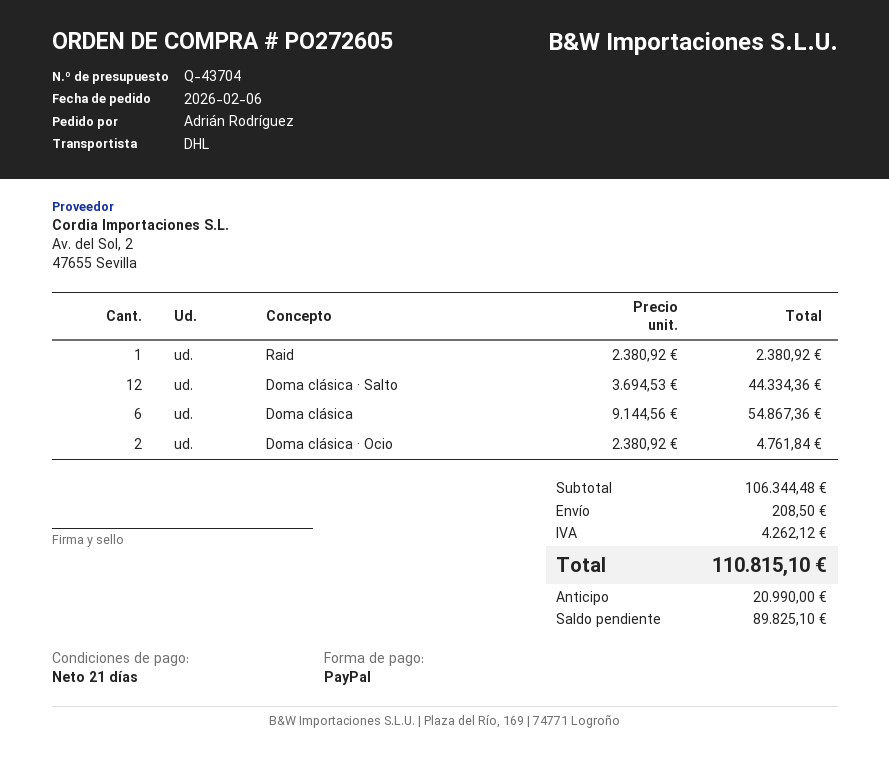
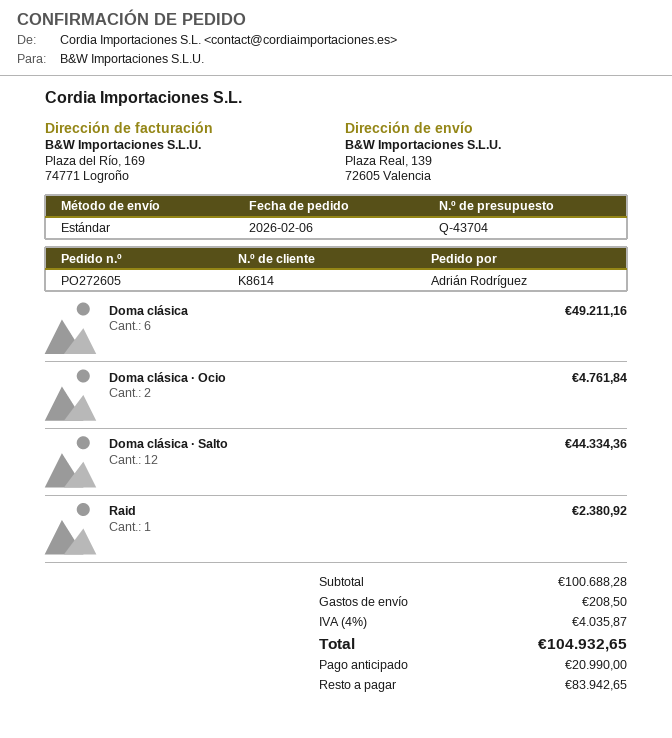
shipping method: DHL -> standard
Doma clásica: 6 for 54867.36 -> 6 for 49211.16
subtotal: 106344.48 -> 100688.28
tax: 4262.12 -> 4035.87
total: 110815.10 -> 104932.65
balance: 89825.10 -> 83942.65

